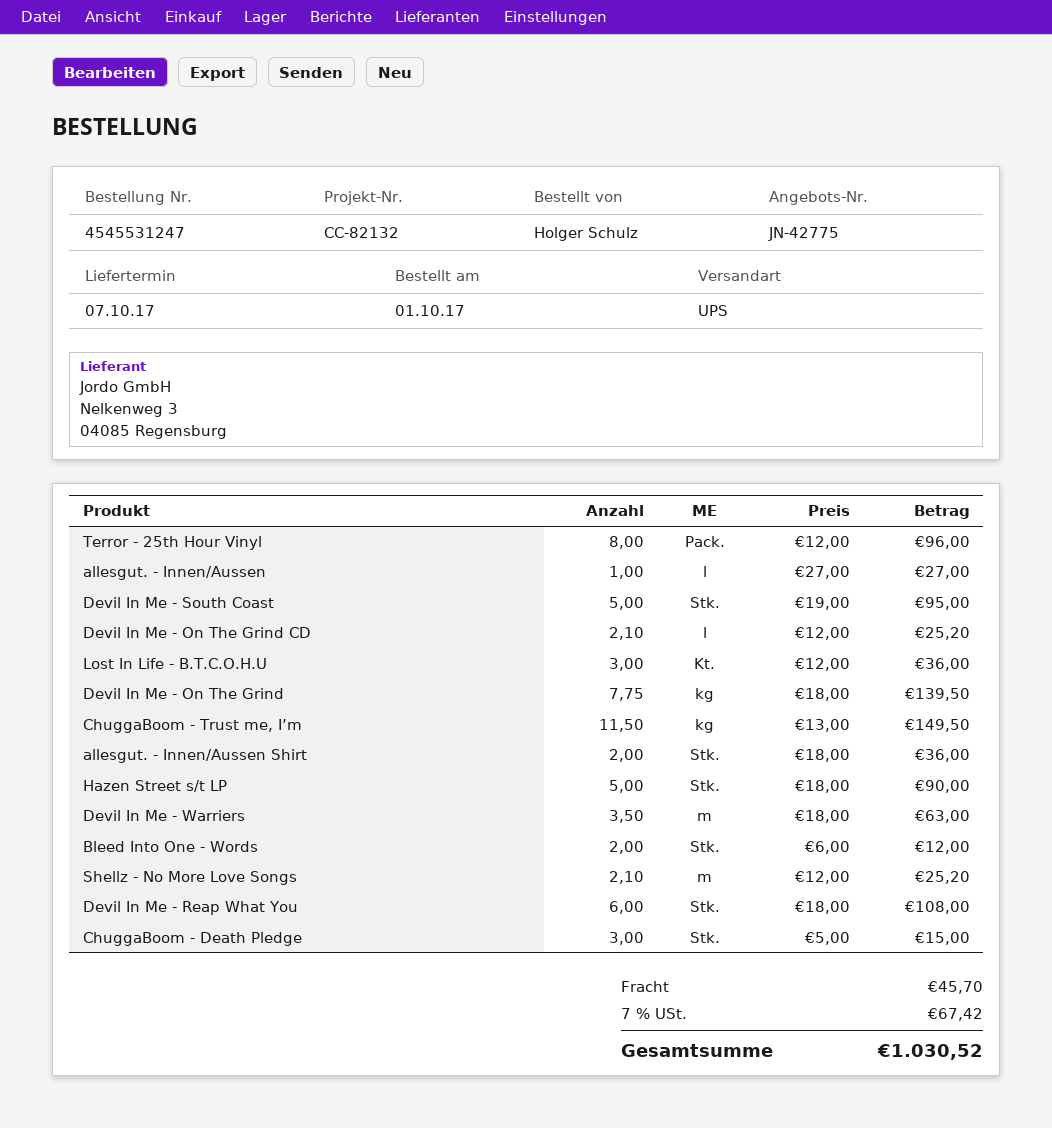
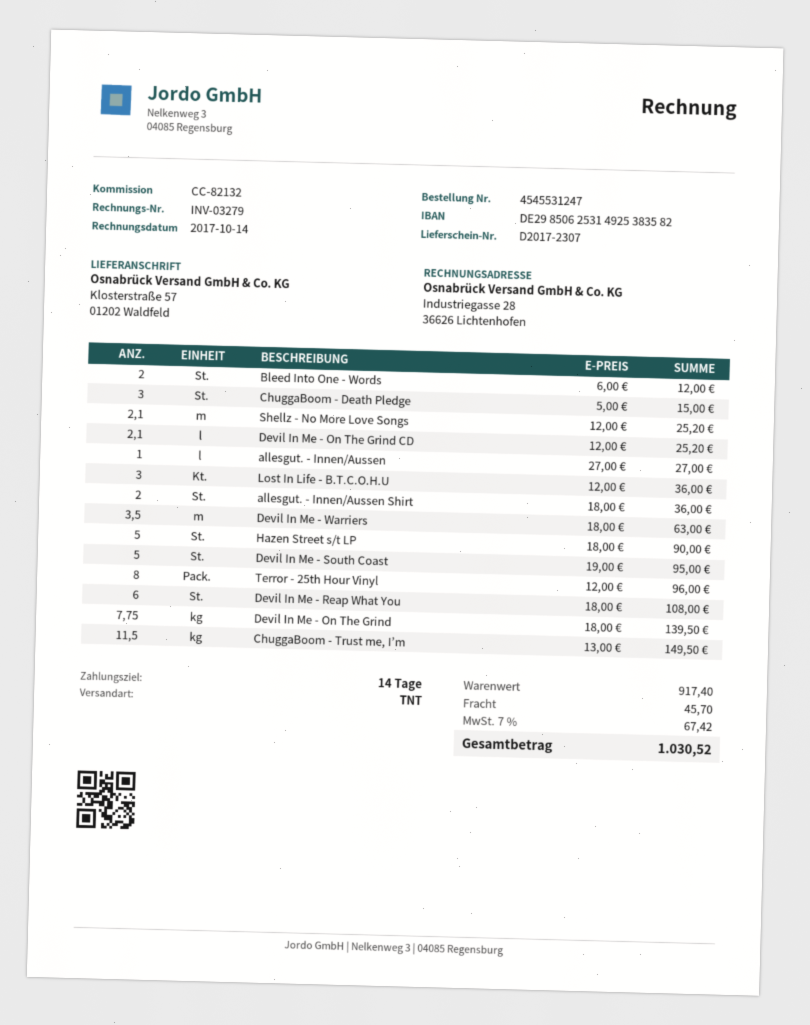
shipping method: UPS -> TNT

